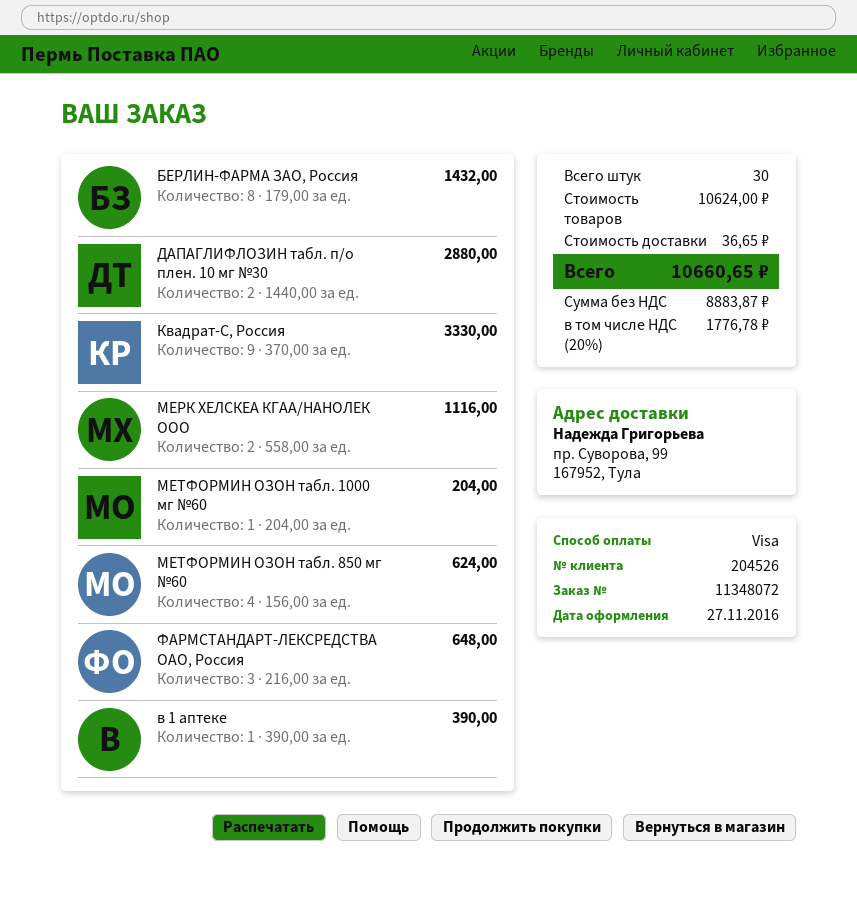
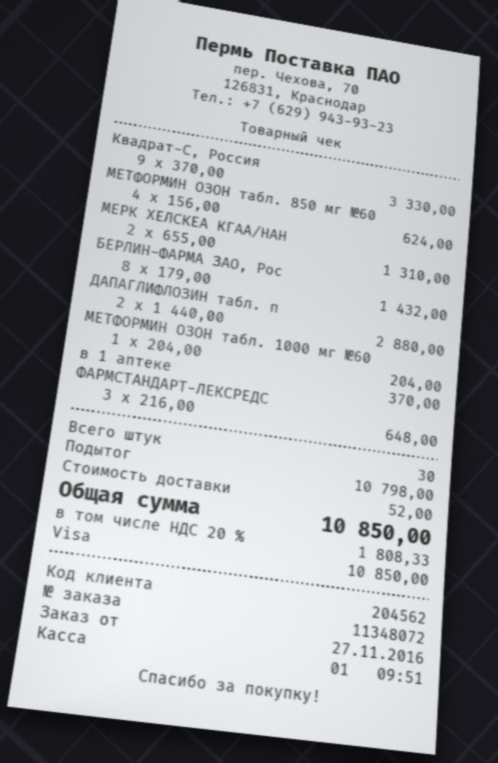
customer number: 204526 -> 204562
МЕРК ХЕЛСКЕА КГАА/НАНОЛЕК ООО: 2 x 558.00 = 1116.00 -> 2 x 655.00 = 1310.00
в 1 аптеке: 1 x 390.00 = 390.00 -> 1 x 370.00 = 370.00
subtotal: 10624.00 -> 10798.00
shipping: 36.65 -> 52.00
tax: 20% = 1776.78 -> 20% = 1808.33
total: 10660.65 -> 10850.00

